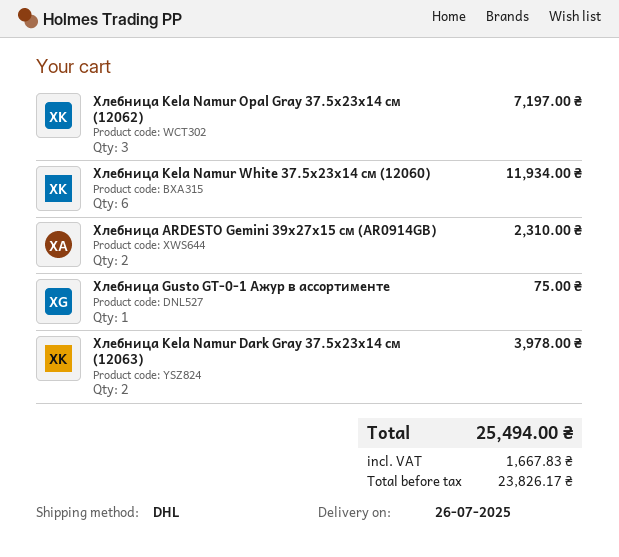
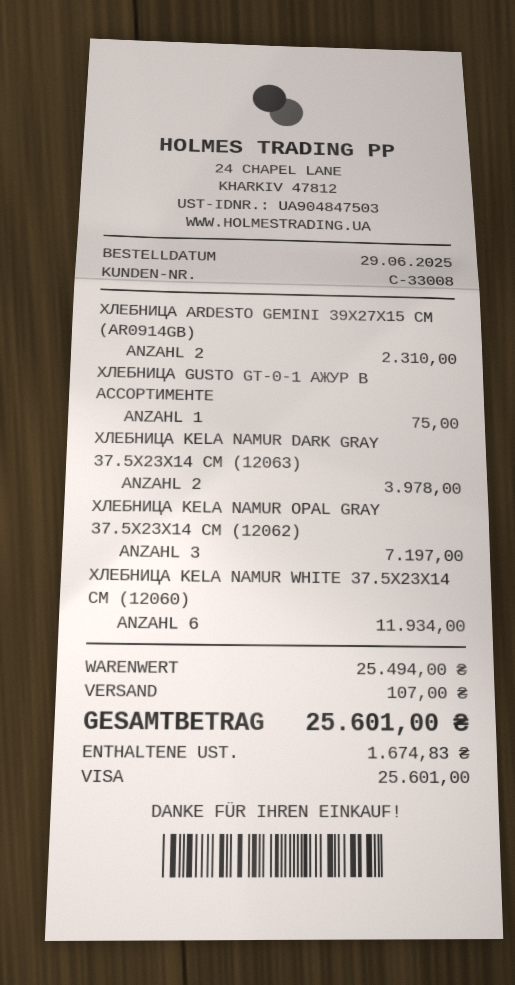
shipping: none -> 107.00
tax: 1667.83 -> 1674.83
total: 25494.00 -> 25601.00

